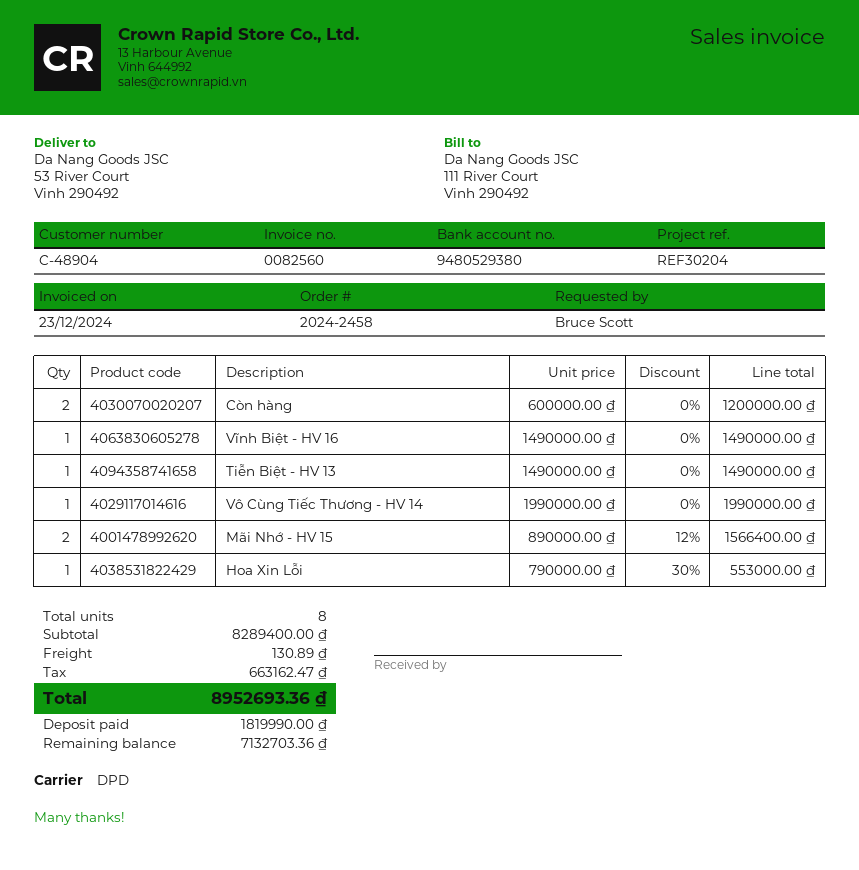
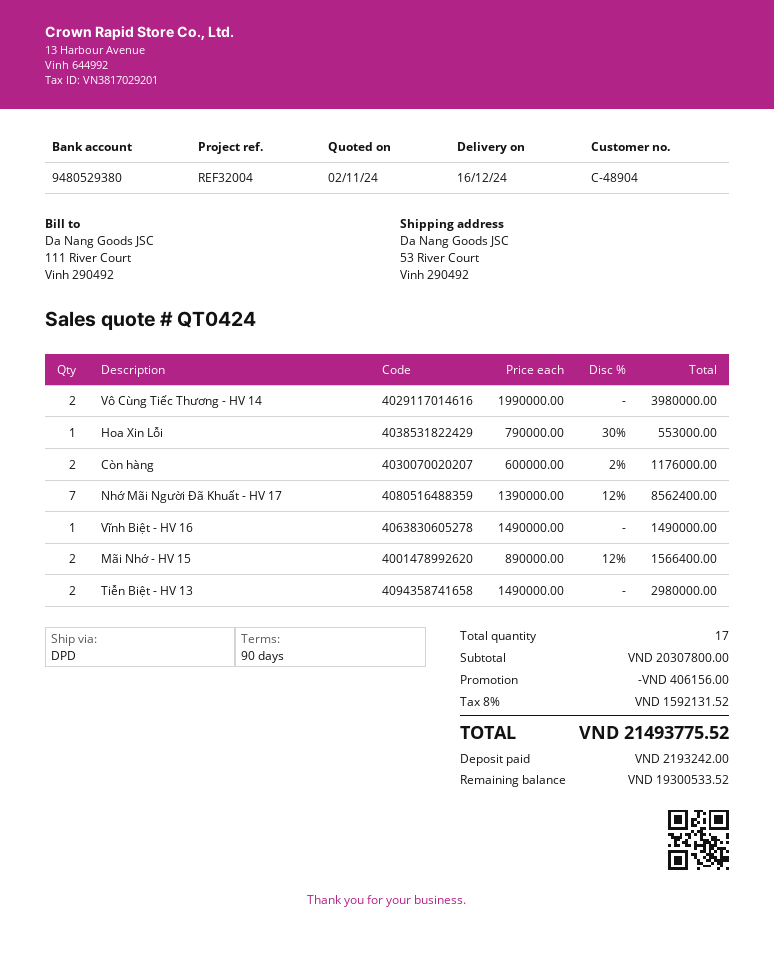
reference: REF30204 -> REF32004
Còn hàng: 2 x 600000.00 = 1200000.00 -> 2 x 600000.00 - 2% = 1176000.00
Tiễn Biệt - HV 13: 1 x 1490000.00 = 1490000.00 -> 2 x 1490000.00 = 2980000.00
Vô Cùng Tiếc Thương - HV 14: 1 x 1990000.00 = 1990000.00 -> 2 x 1990000.00 = 3980000.00
Nhớ Mãi Người Đã Khuất - HV 17: none -> 7 x 1390000.00 - 12% = 8562400.00
total quantity: 8 -> 17
subtotal: 8289400.00 -> 20307800.00
discount: none -> 406156.00
shipping: 130.89 -> none
tax: 663162.47 -> 1592131.52
total: 8952693.36 -> 21493775.52
deposit: 1819990.00 -> 2193242.00
balance: 7132703.36 -> 19300533.52

